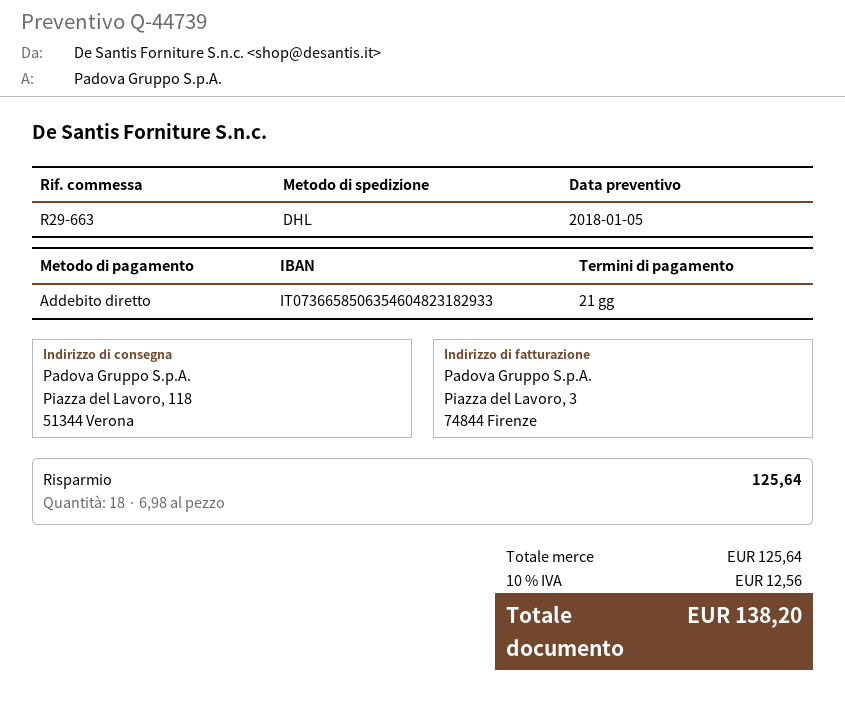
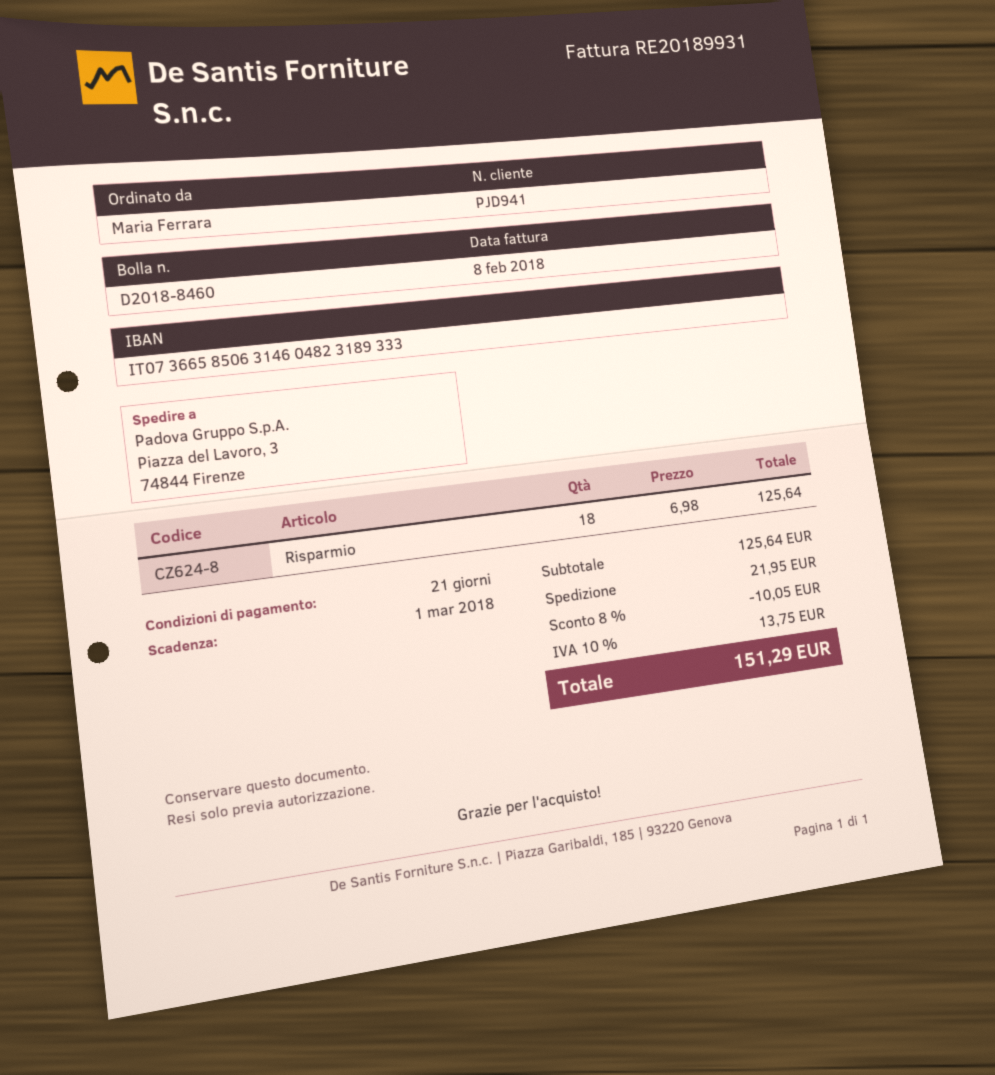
bank account: IT0736658506354604823182933 -> IT0736658506314604823189333
ship to: Piazza del Lavoro, 118, 51344 Verona -> Piazza del Lavoro, 3, 74844 Firenze
discount: none -> 8% = 10.05
shipping: none -> 21.95
tax: 10% = 12.56 -> 10% = 13.75
total: 138.20 -> 151.29

